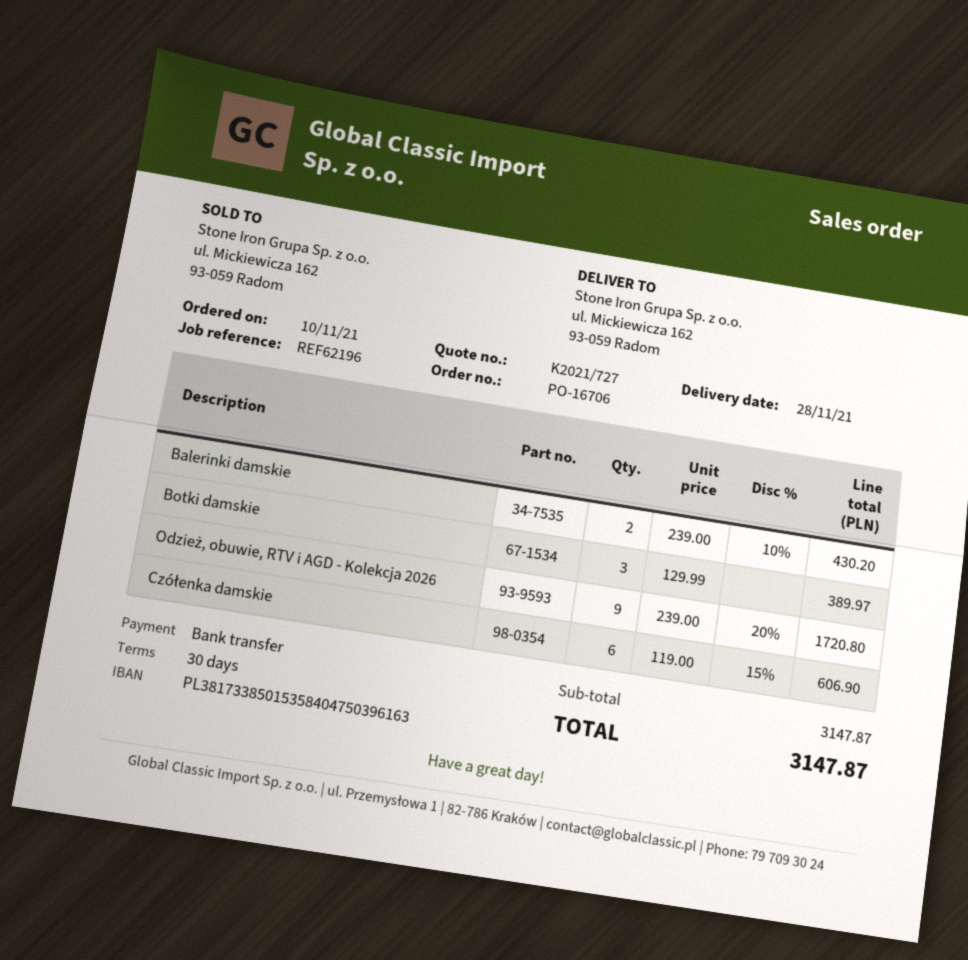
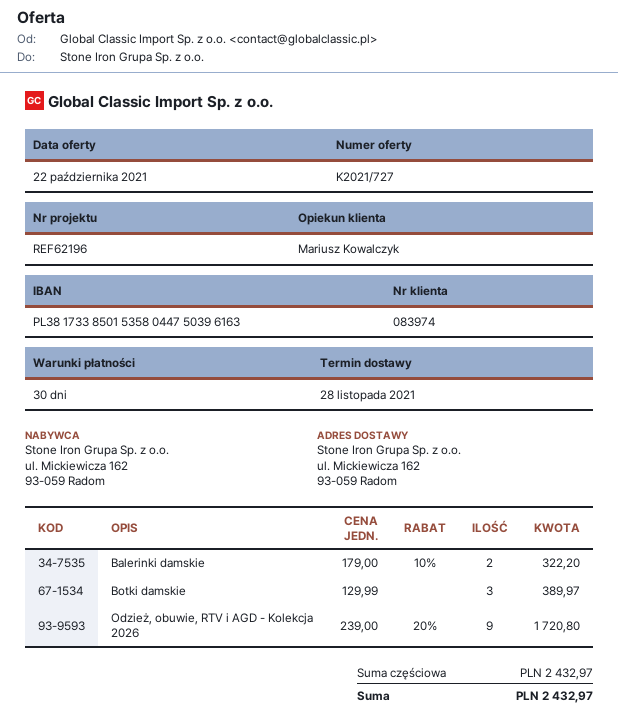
bank account: PL38173385015358404750396163 -> PL38173385015358044750396163
Balerinki damskie: 2 x 239.00 - 10% = 430.20 -> 2 x 179.00 - 10% = 322.20
Czółenka damskie: 6 x 119.00 - 15% = 606.90 -> none
subtotal: 3147.87 -> 2432.97
total: 3147.87 -> 2432.97

